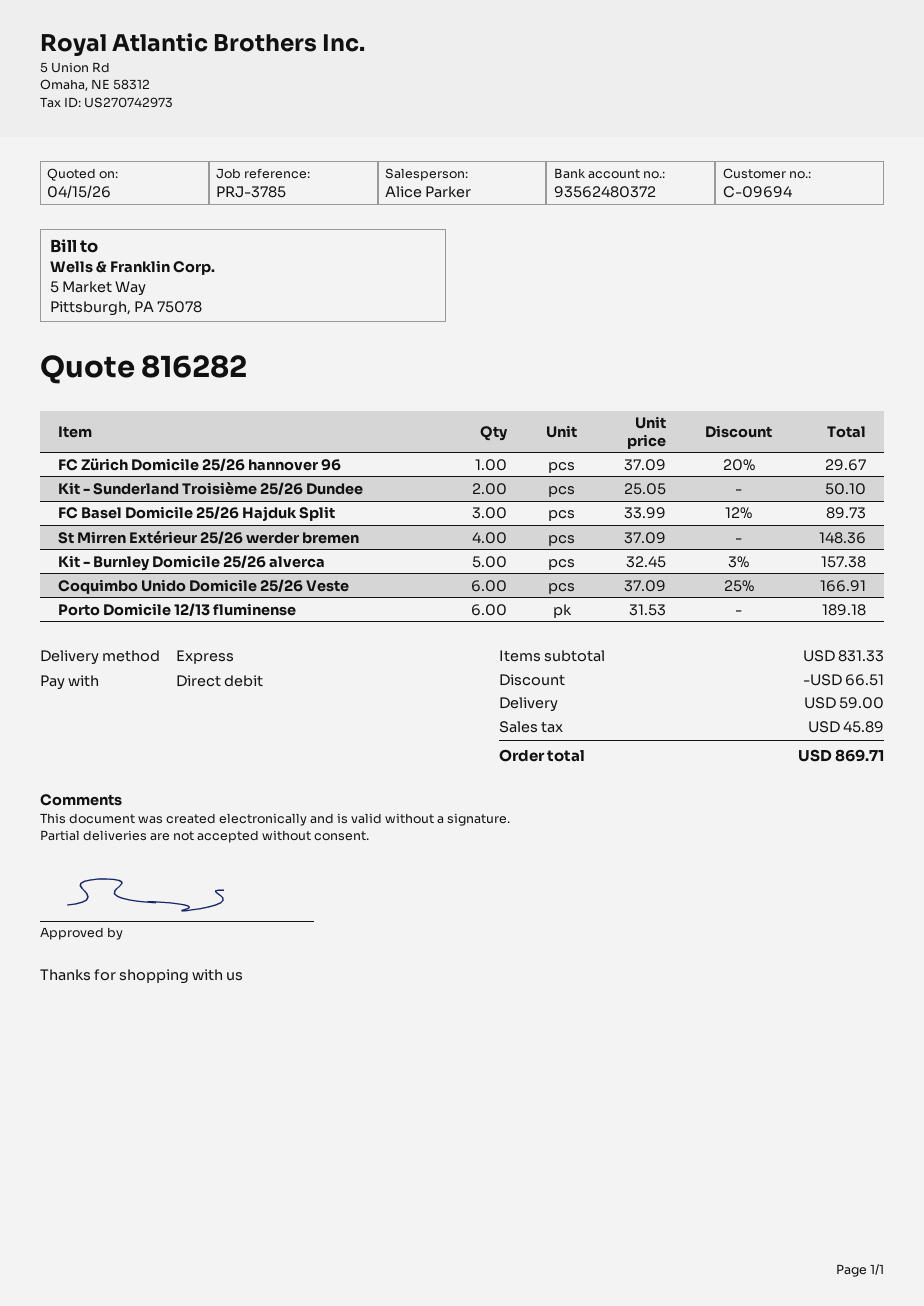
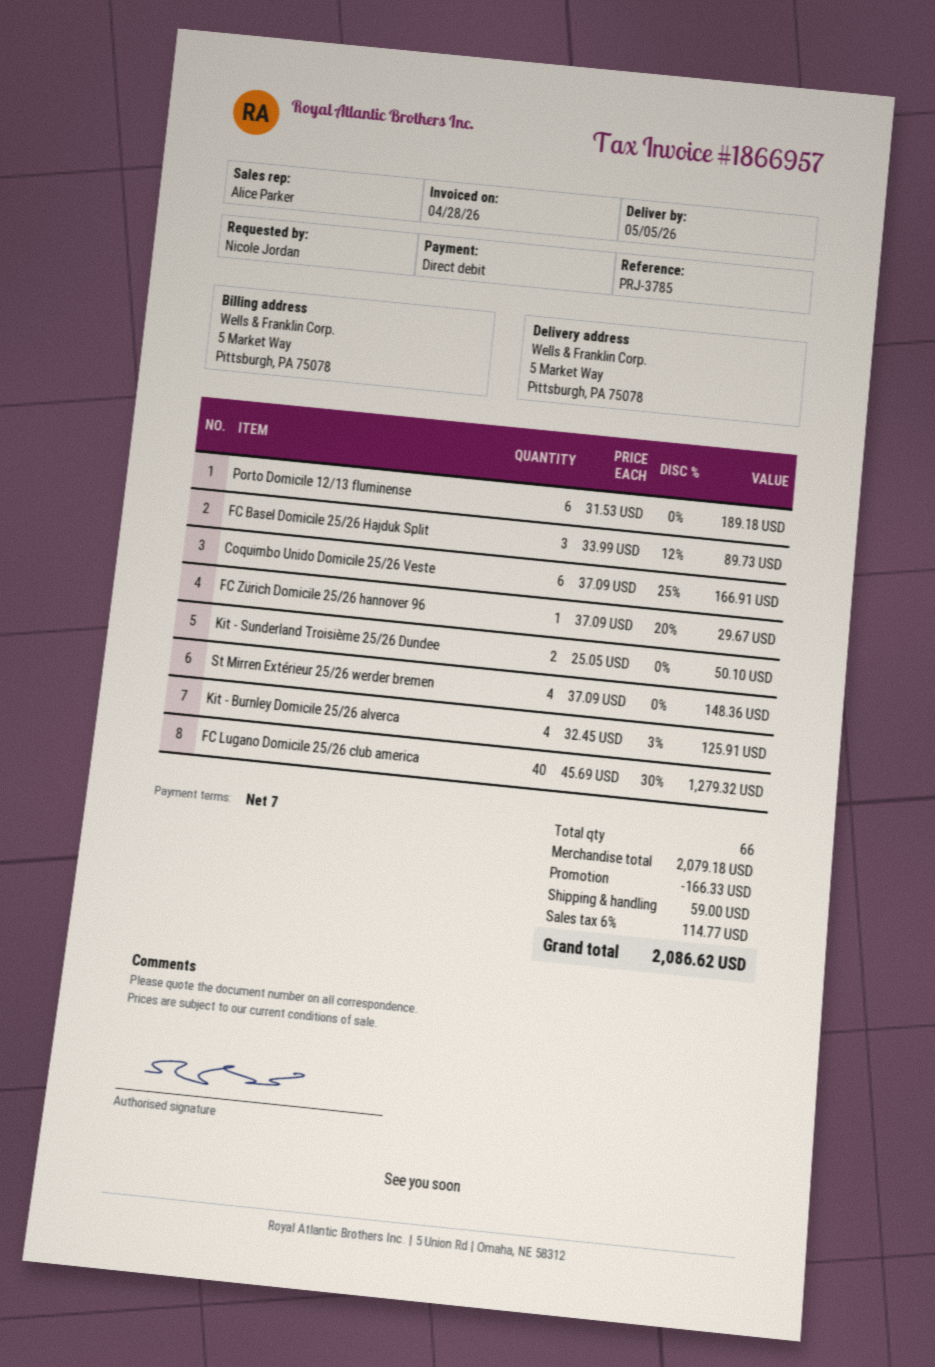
Kit - Burnley Domicile 25/26 alverca: 5 x 32.45 - 3% = 157.38 -> 4 x 32.45 - 3% = 125.91
FC Lugano Domicile 25/26 club america: none -> 40 x 45.69 - 30% = 1279.32
subtotal: 831.33 -> 2079.18
discount: 66.51 -> 166.33
tax: 45.89 -> 114.77
total: 869.71 -> 2086.62

